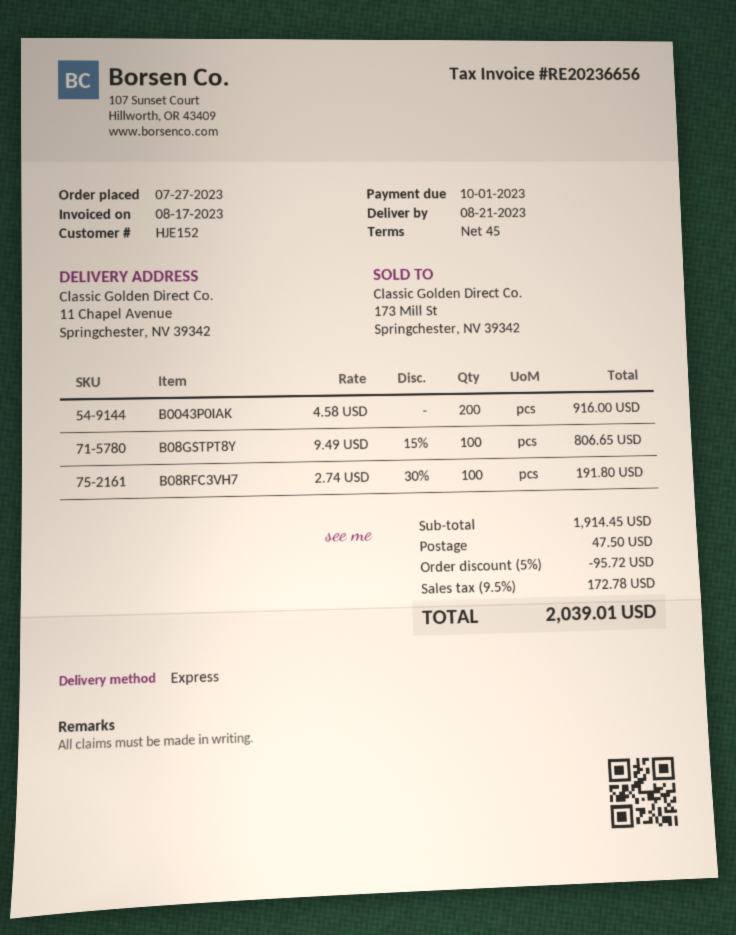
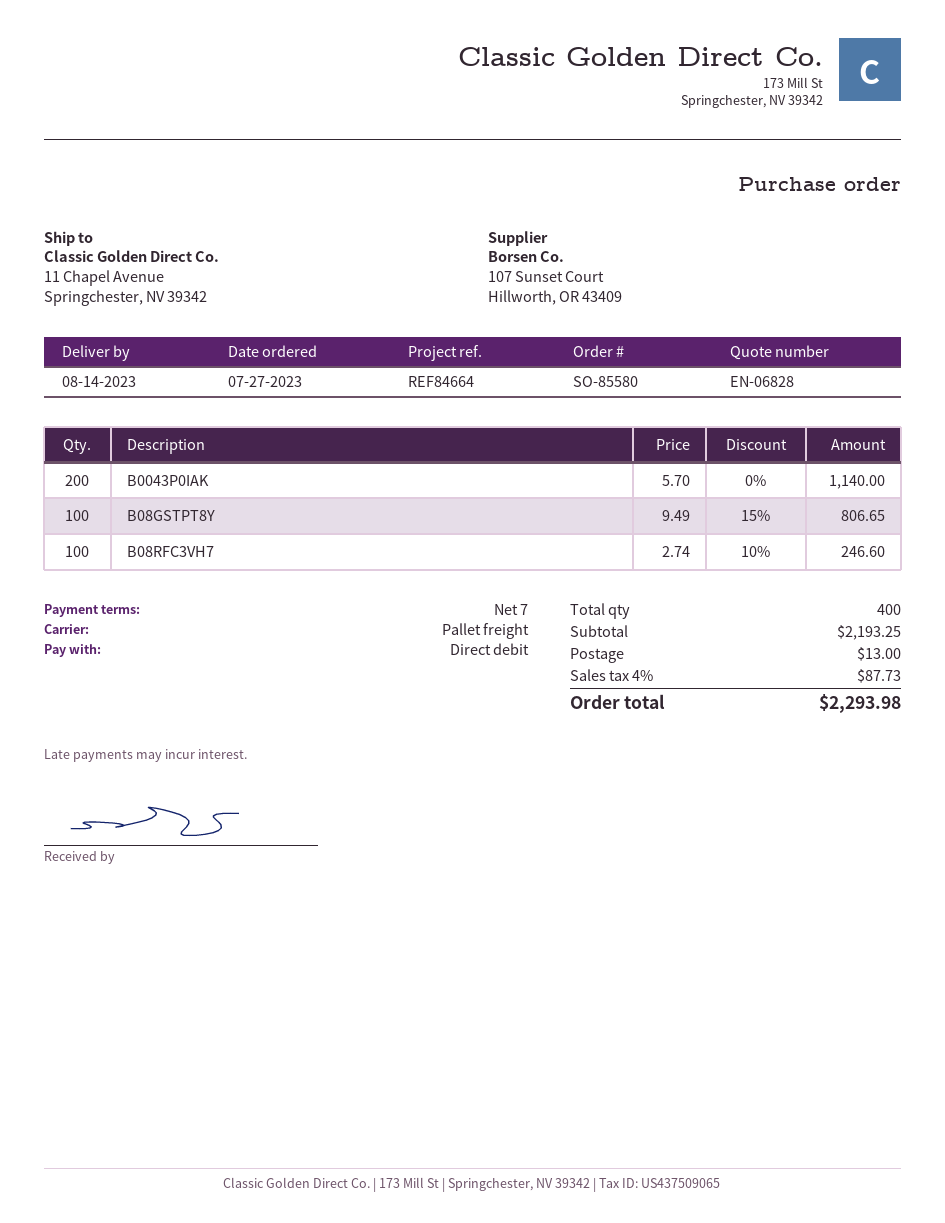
delivery date: 2023-08-21 -> 2023-08-14
payment terms: 45 days -> 7 days
shipping method: express -> pallet freight
B0043P0IAK: 200 x 4.58 = 916.00 -> 200 x 5.70 = 1140.00
B08RFC3VH7: 100 x 2.74 - 30% = 191.80 -> 100 x 2.74 - 10% = 246.60
subtotal: 1914.45 -> 2193.25
discount: 5% = 95.72 -> none
shipping: 47.50 -> 13.00
tax: 9.5% = 172.78 -> 4% = 87.73
total: 2039.01 -> 2293.98

